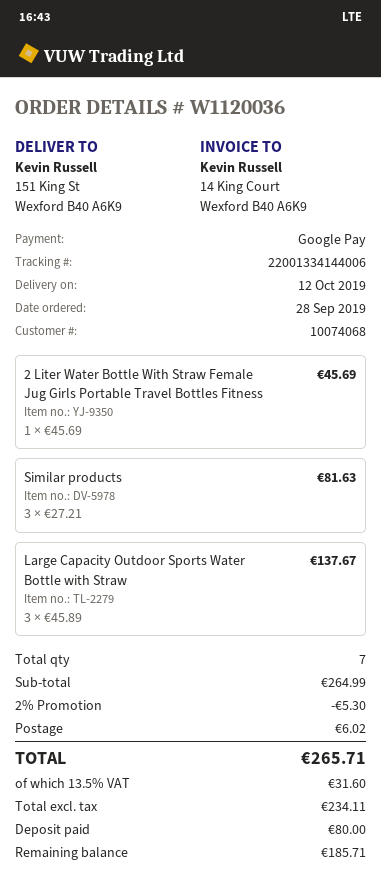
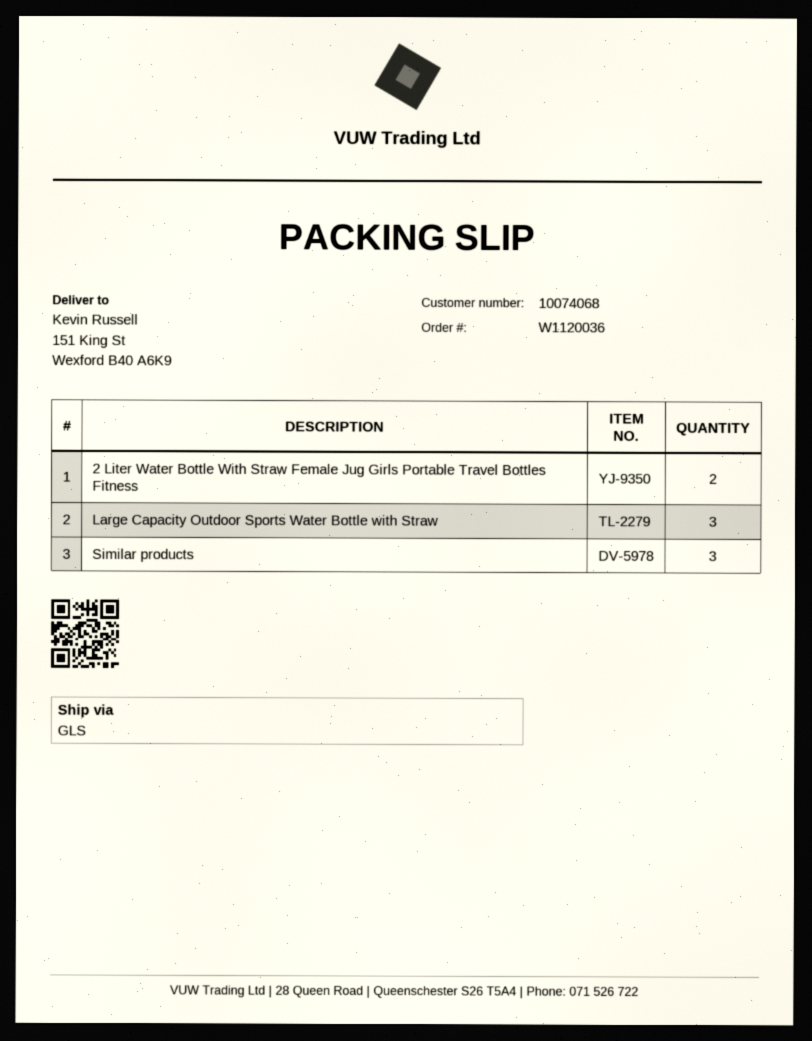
2 Liter Water Bottle With Straw Female Jug Girls Portable Travel Bottles Fitness: 1 -> 2

